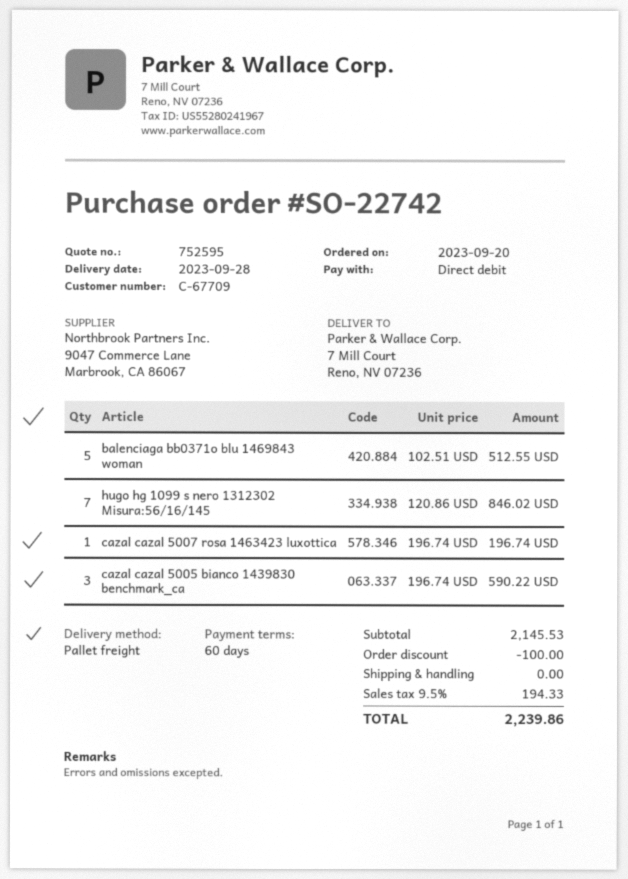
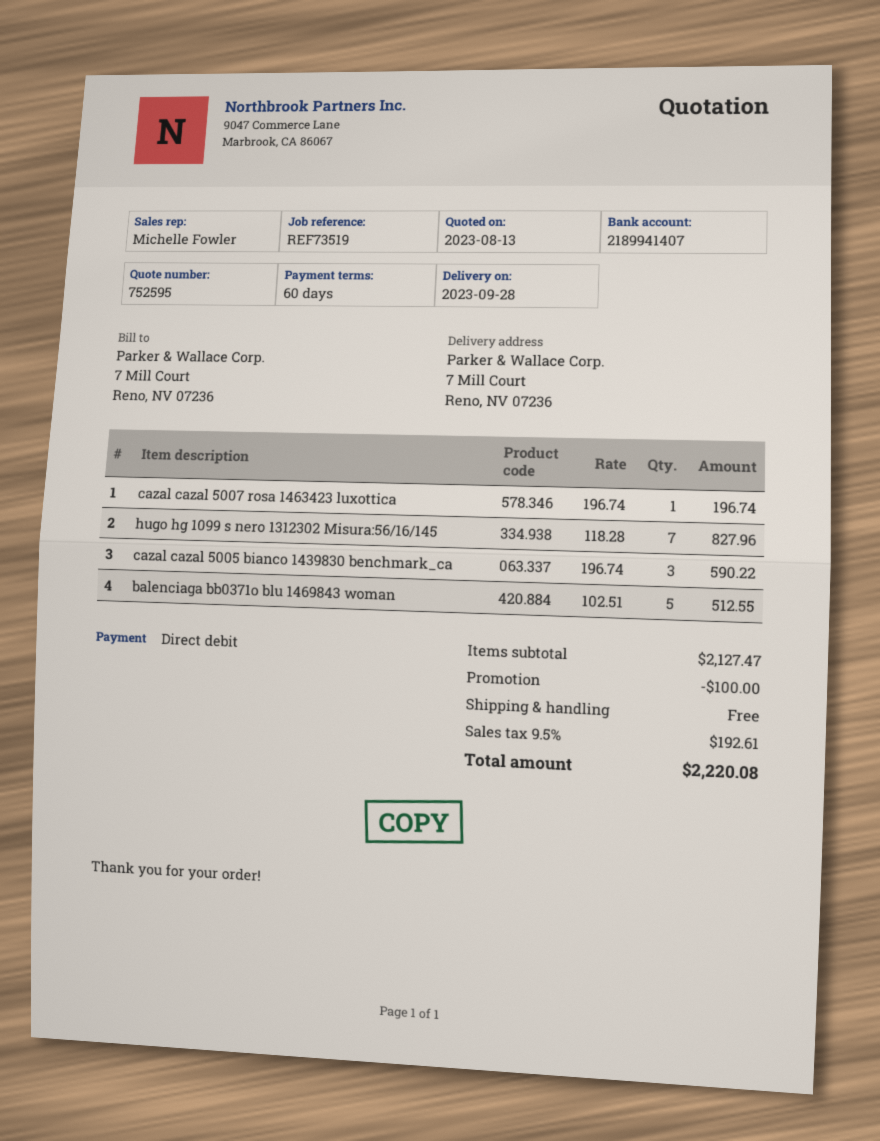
hugo hg 1099 s nero 1312302 Misura:56/16/145: 7 x 120.86 = 846.02 -> 7 x 118.28 = 827.96
subtotal: 2145.53 -> 2127.47
tax: 9.5% = 194.33 -> 9.5% = 192.61
total: 2239.86 -> 2220.08

